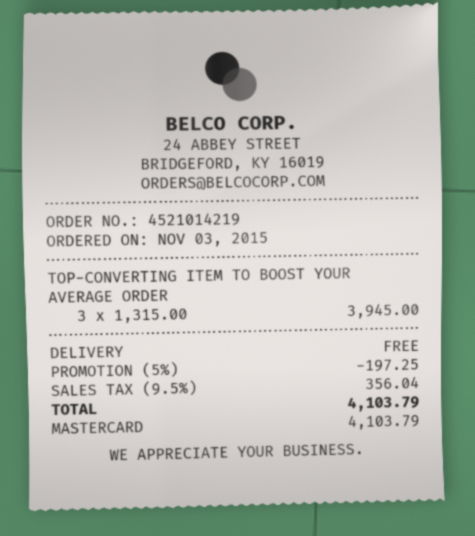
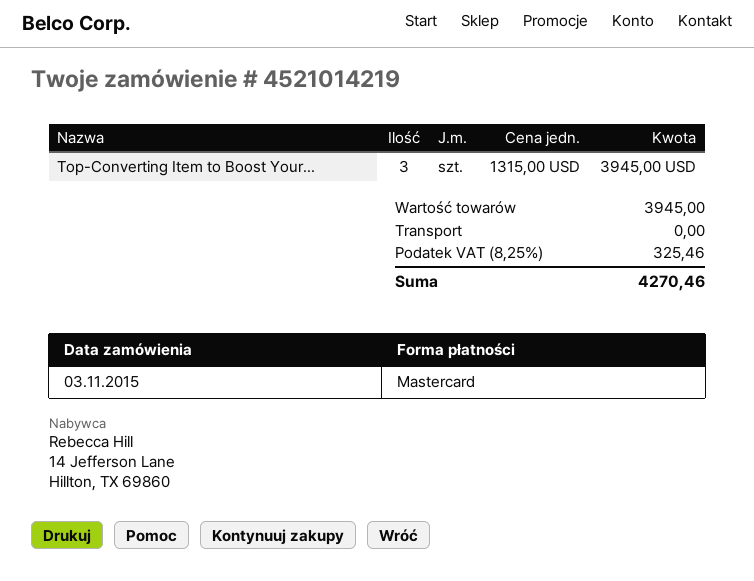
discount: 5% = 197.25 -> none
tax: 9.5% = 356.04 -> 8.25% = 325.46
total: 4103.79 -> 4270.46

